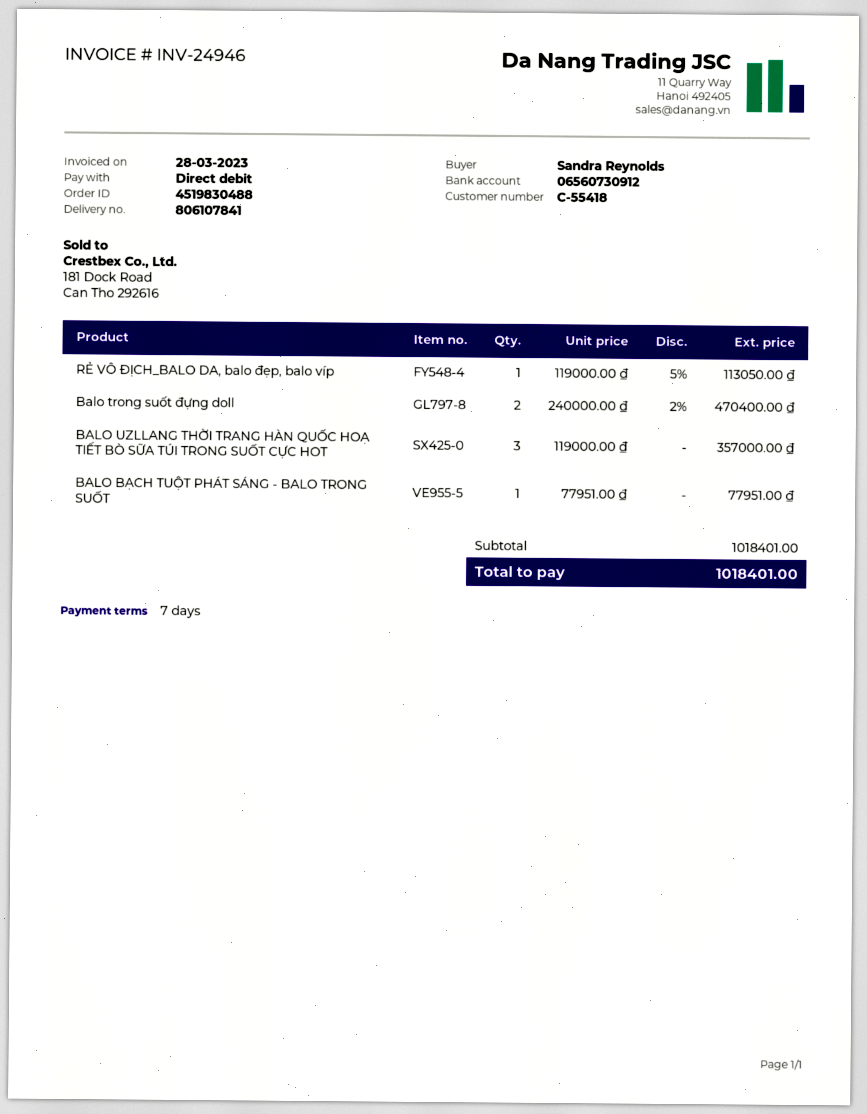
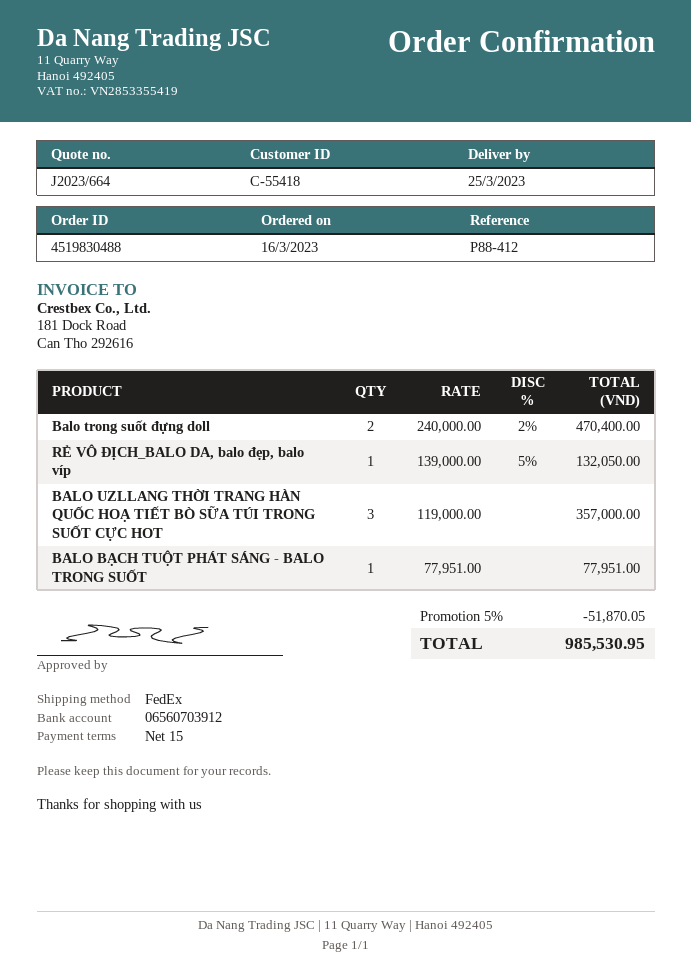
payment terms: 7 days -> 15 days
bank account: 06560730912 -> 06560703912
RẺ VÔ ĐỊCH_BALO DA, balo đẹp, balo víp: 1 x 119000.00 - 5% = 113050.00 -> 1 x 139000.00 - 5% = 132050.00
discount: none -> 5% = 51870.05
total: 1018401.00 -> 985530.95

